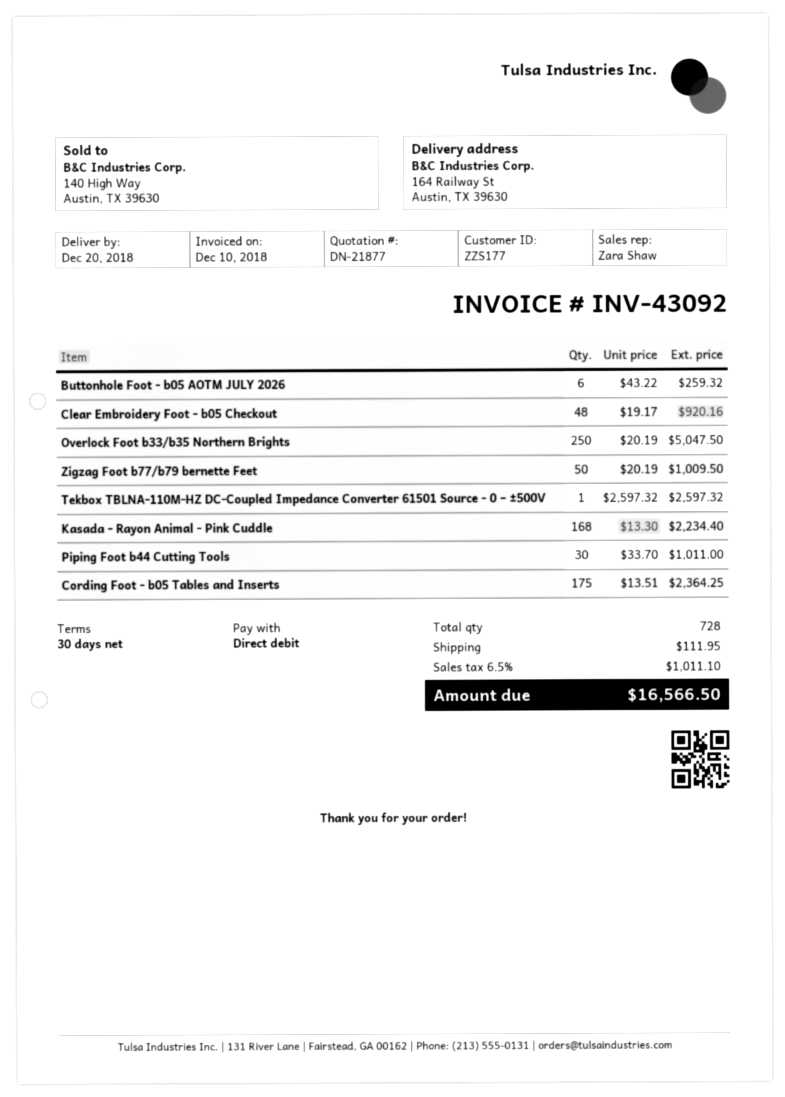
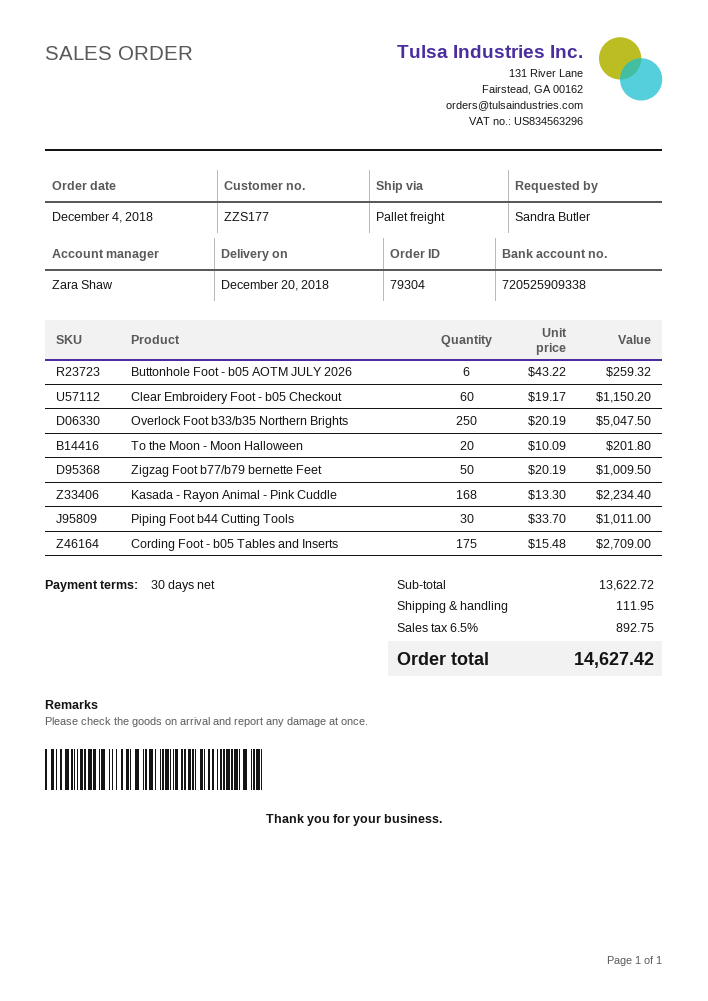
Clear Embroidery Foot - b05 Checkout: 48 x 19.17 = 920.16 -> 60 x 19.17 = 1150.20
Tekbox TBLNA-110M-HZ DC-Coupled Impedance Converter 61501 Source - 0 – ±500V: 1 x 2597.32 = 2597.32 -> none
Cording Foot - b05 Tables and Inserts: 175 x 13.51 = 2364.25 -> 175 x 15.48 = 2709.00
To the Moon - Moon Halloween: none -> 20 x 10.09 = 201.80
tax: 6.5% = 1011.10 -> 6.5% = 892.75
total: 16566.50 -> 14627.42

